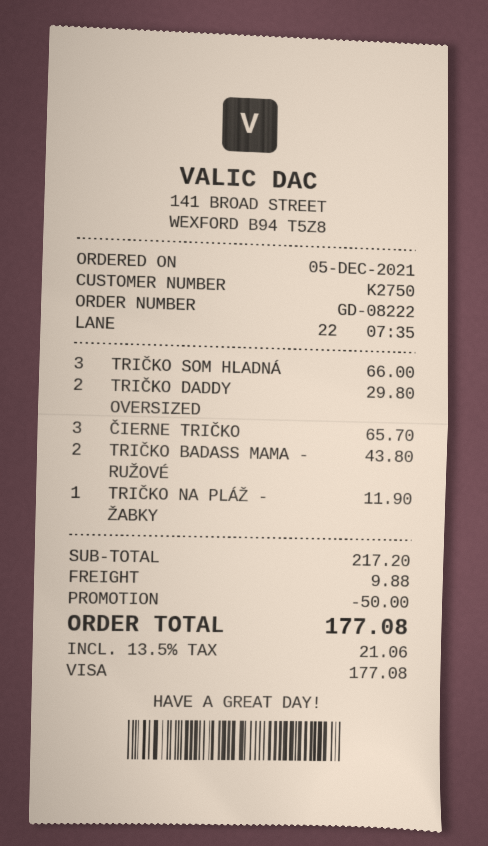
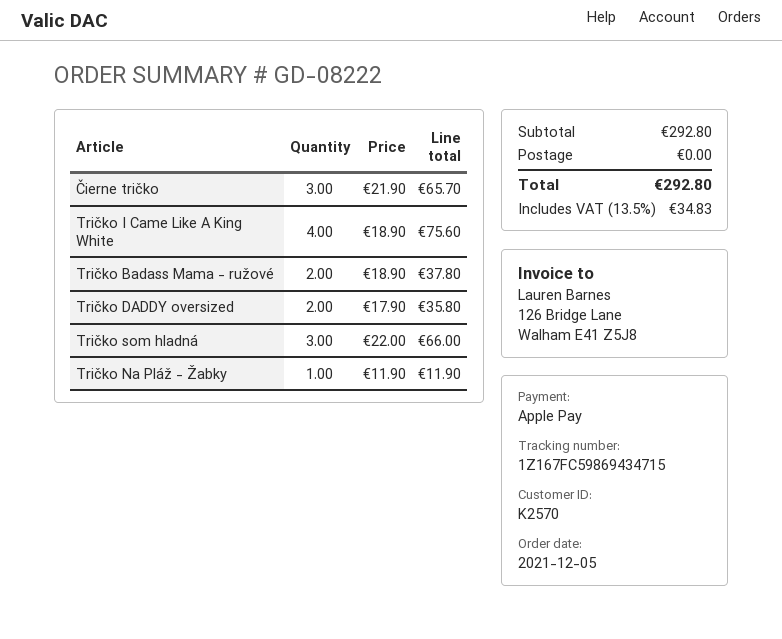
customer number: K2750 -> K2570
payment method: Visa -> Apple Pay
TRIČKO DADDY OVERSIZED: 2 for 29.80 -> 2 for 35.80
TRIČKO BADASS MAMA - RUŽOVÉ: 2 for 43.80 -> 2 for 37.80
Tričko I Came Like A King White: none -> 4 for 75.60
subtotal: 217.20 -> 292.80
discount: 50.00 -> none
shipping: 9.88 -> 0.00
tax: 13.5% = 21.06 -> 13.5% = 34.83
total: 177.08 -> 292.80

